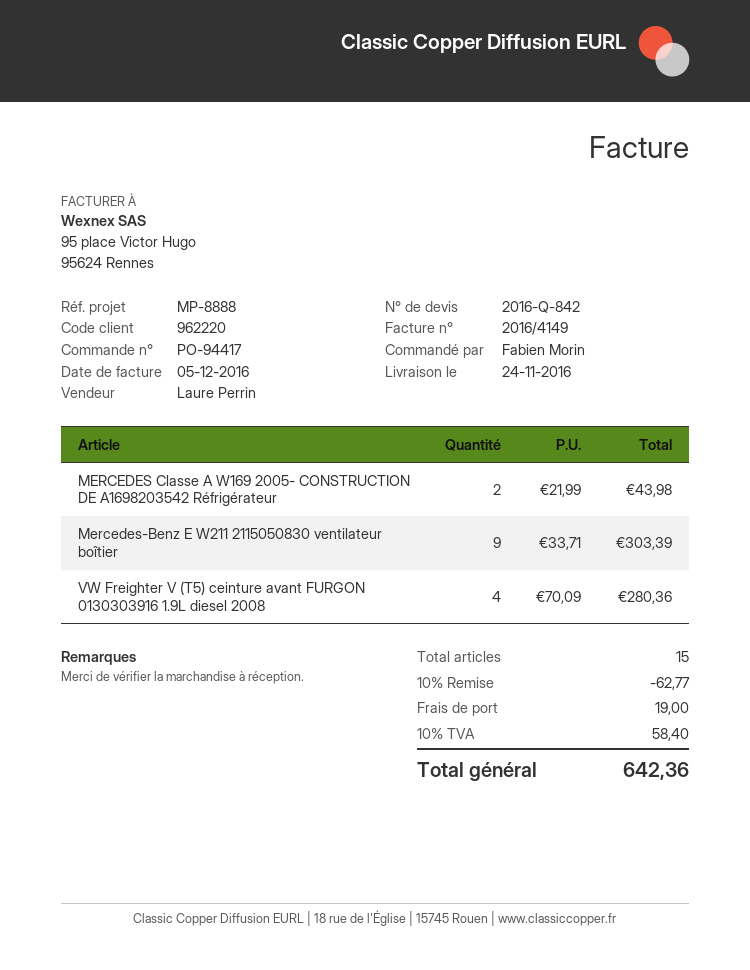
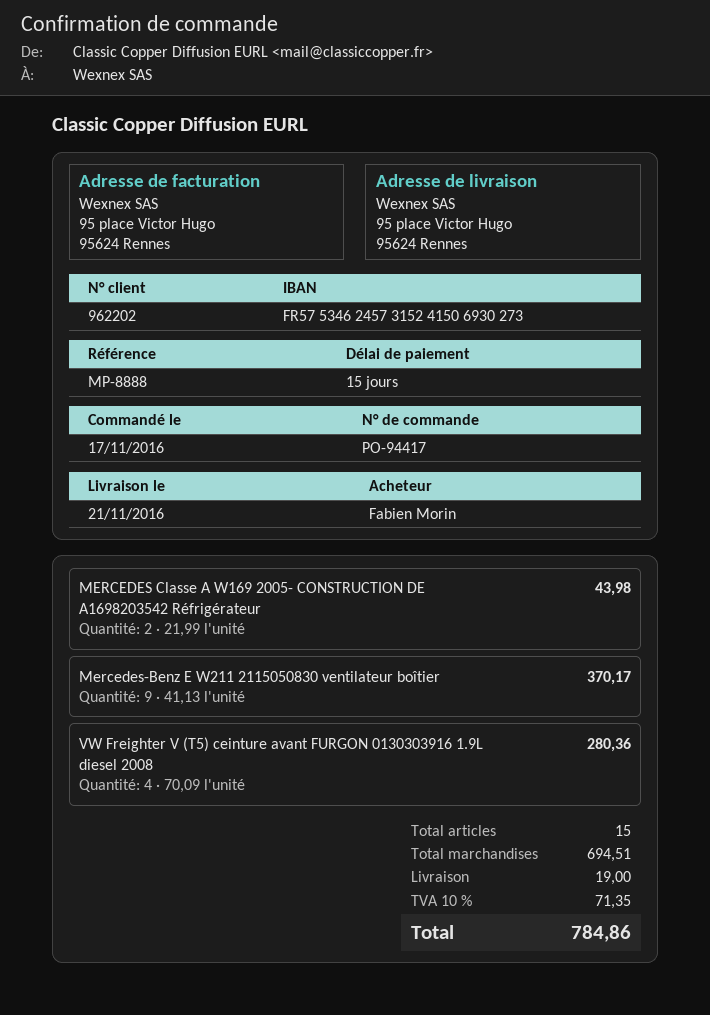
delivery date: 2016-11-24 -> 2016-11-21
customer number: 962220 -> 962202
Mercedes-Benz E W211 2115050830 ventilateur boîtier: 9 x 33.71 = 303.39 -> 9 x 41.13 = 370.17
discount: 10% = 62.77 -> none
tax: 10% = 58.40 -> 10% = 71.35
total: 642.36 -> 784.86

